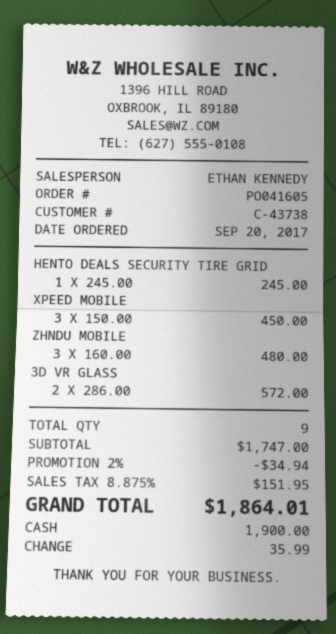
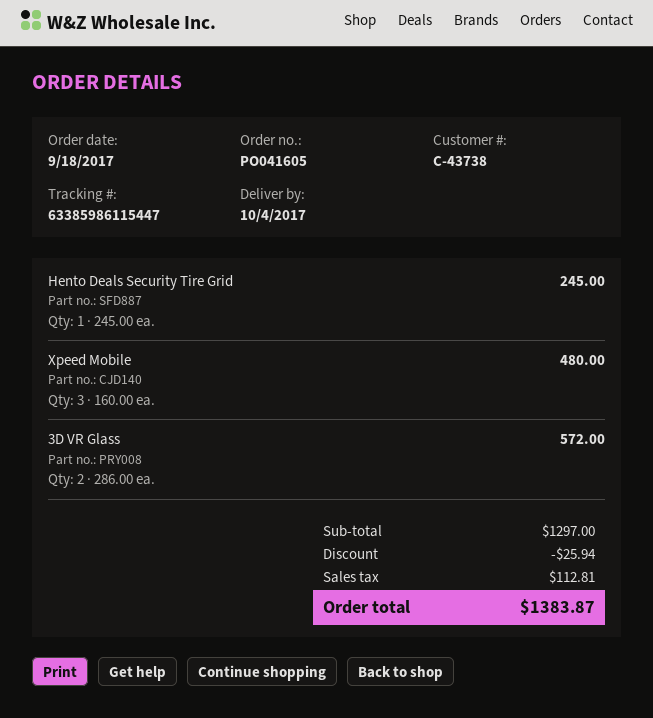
order date: 2017-09-20 -> 2017-09-18
XPEED MOBILE: 3 x 150.00 = 450.00 -> 3 x 160.00 = 480.00
ZHNDU MOBILE: 3 x 160.00 = 480.00 -> none
subtotal: 1747.00 -> 1297.00
discount: 34.94 -> 25.94
tax: 151.95 -> 112.81
total: 1864.01 -> 1383.87

